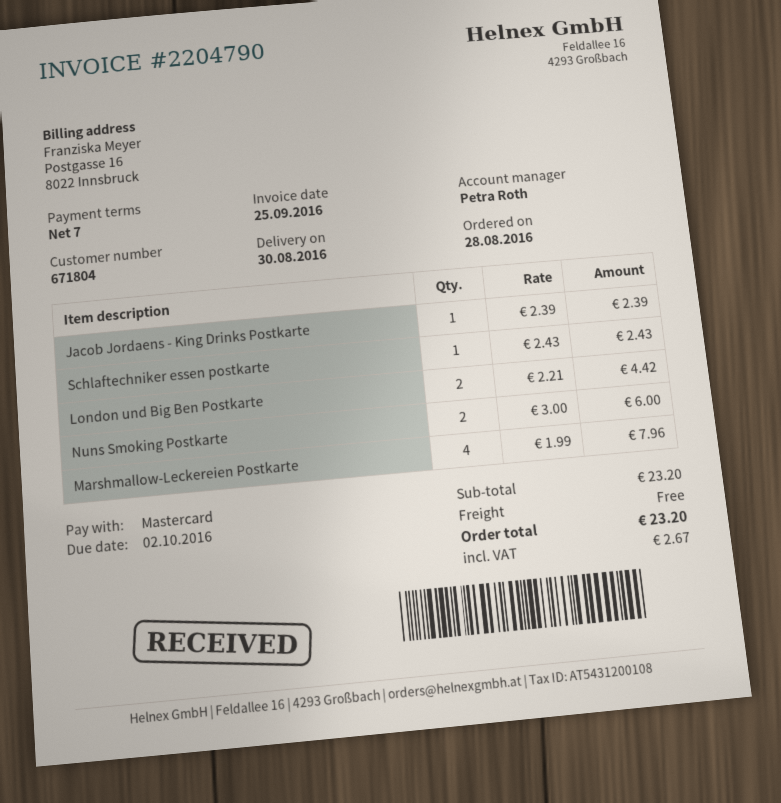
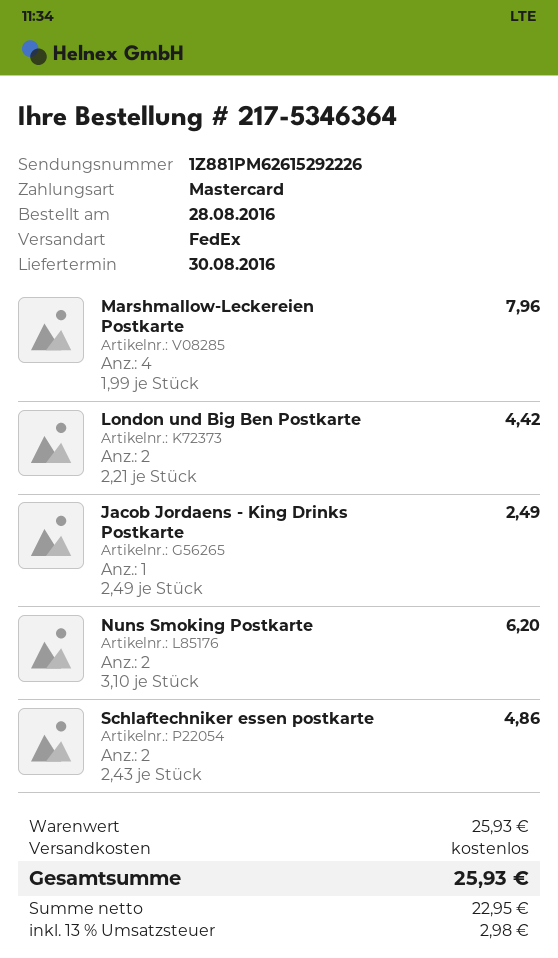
Jacob Jordaens - King Drinks Postkarte: 1 x 2.39 = 2.39 -> 1 x 2.49 = 2.49
Schlaftechniker essen postkarte: 1 x 2.43 = 2.43 -> 2 x 2.43 = 4.86
Nuns Smoking Postkarte: 2 x 3.00 = 6.00 -> 2 x 3.10 = 6.20
subtotal: 23.20 -> 25.93
tax: 2.67 -> 2.98
total: 23.20 -> 25.93

